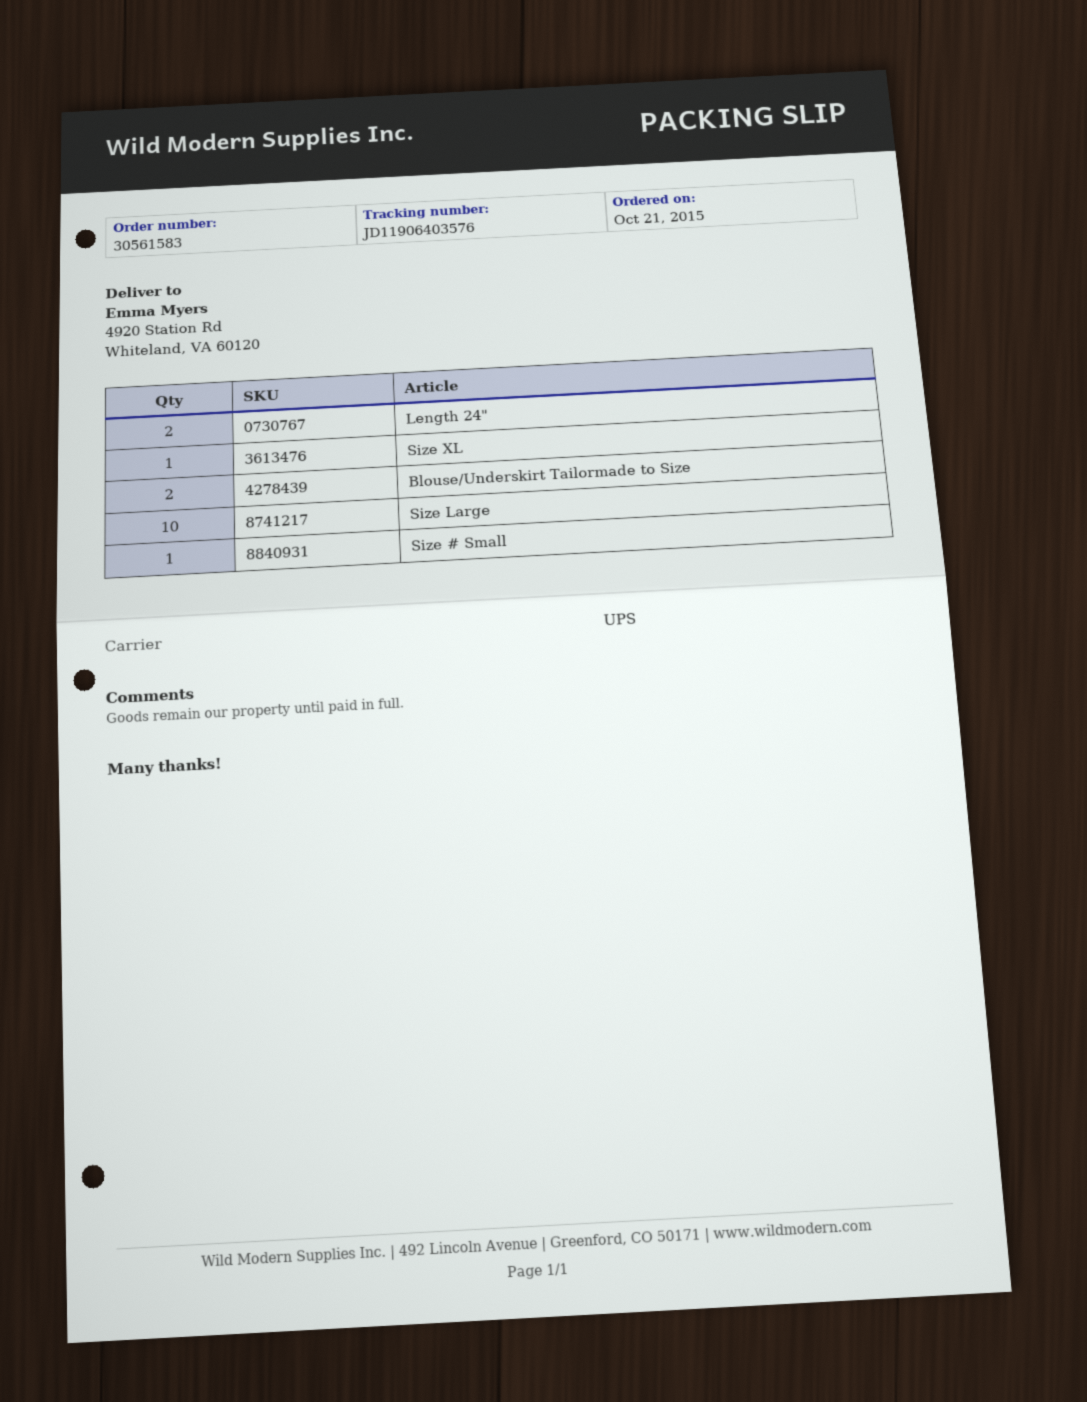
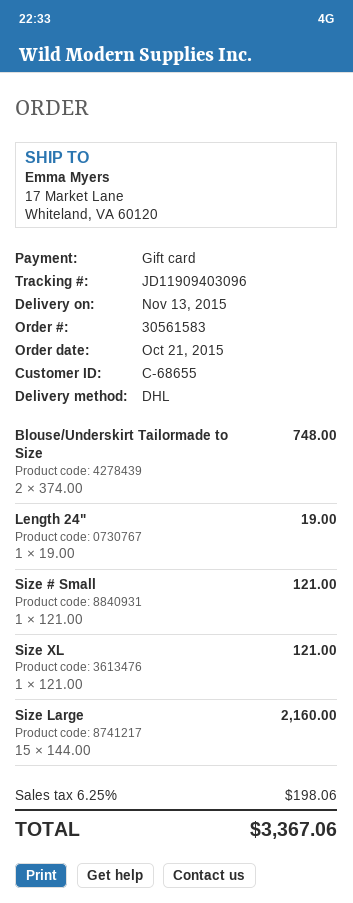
shipping method: UPS -> DHL
tracking number: JD11906403576 -> JD11909403096
ship to: 4920 Station Rd, Whiteland, VA 60120 -> 17 Market Lane, Whiteland, VA 60120
Length 24": 2 -> 1
Size Large: 10 -> 15

